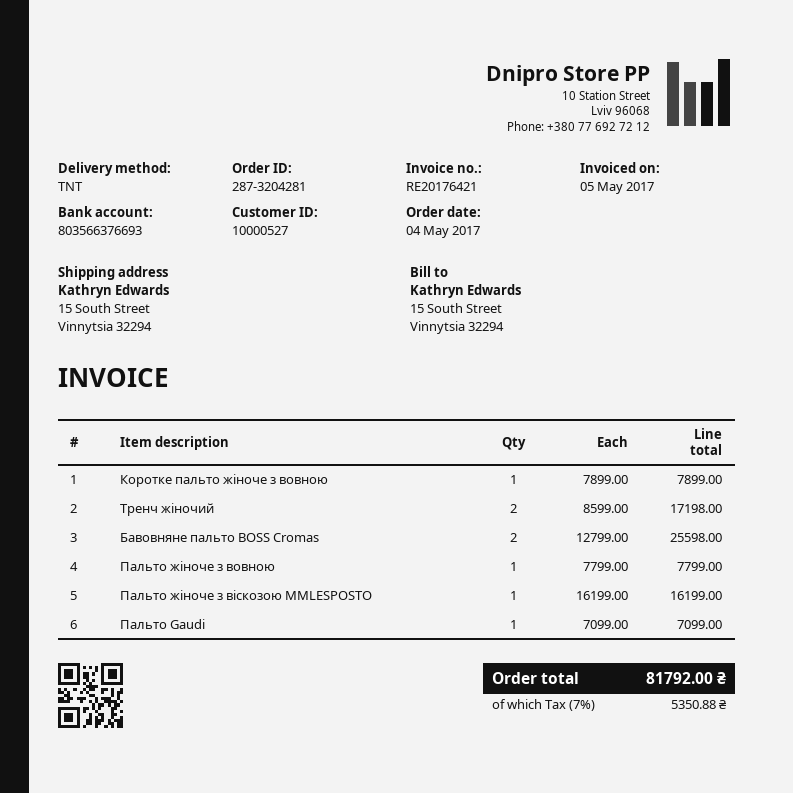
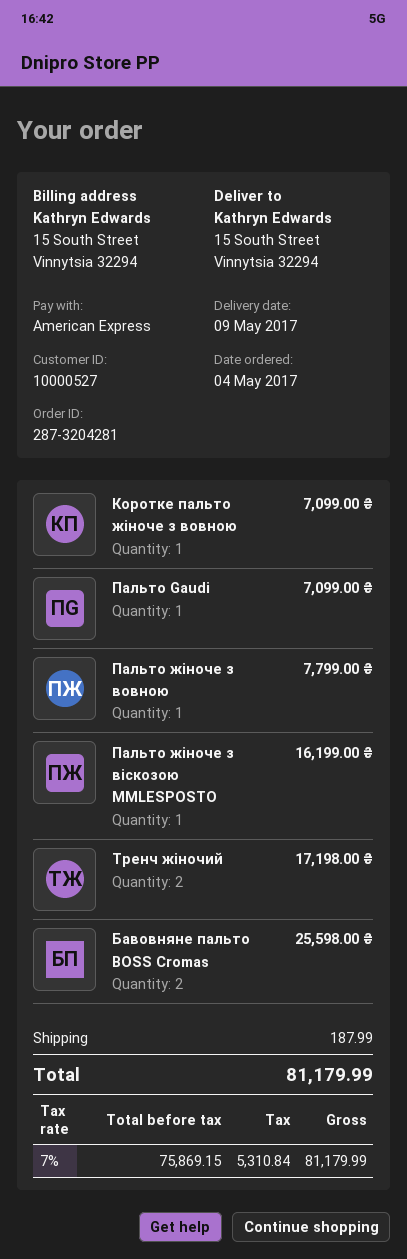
Коротке пальто жіноче з вовною: 1 for 7899.00 -> 1 for 7099.00
shipping: none -> 187.99
tax: 7% = 5350.88 -> 7% = 5310.84
total: 81792.00 -> 81179.99

